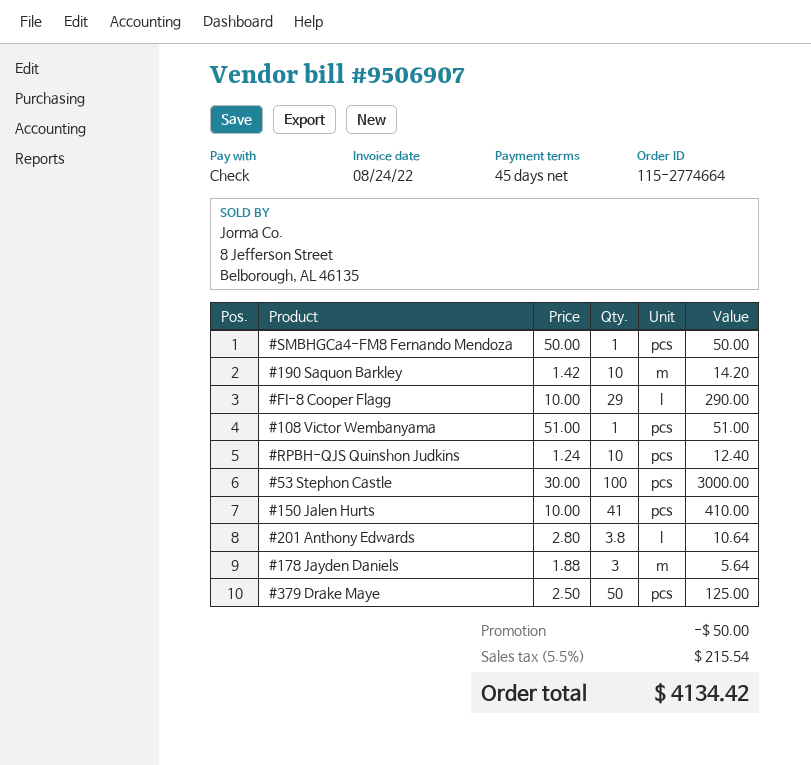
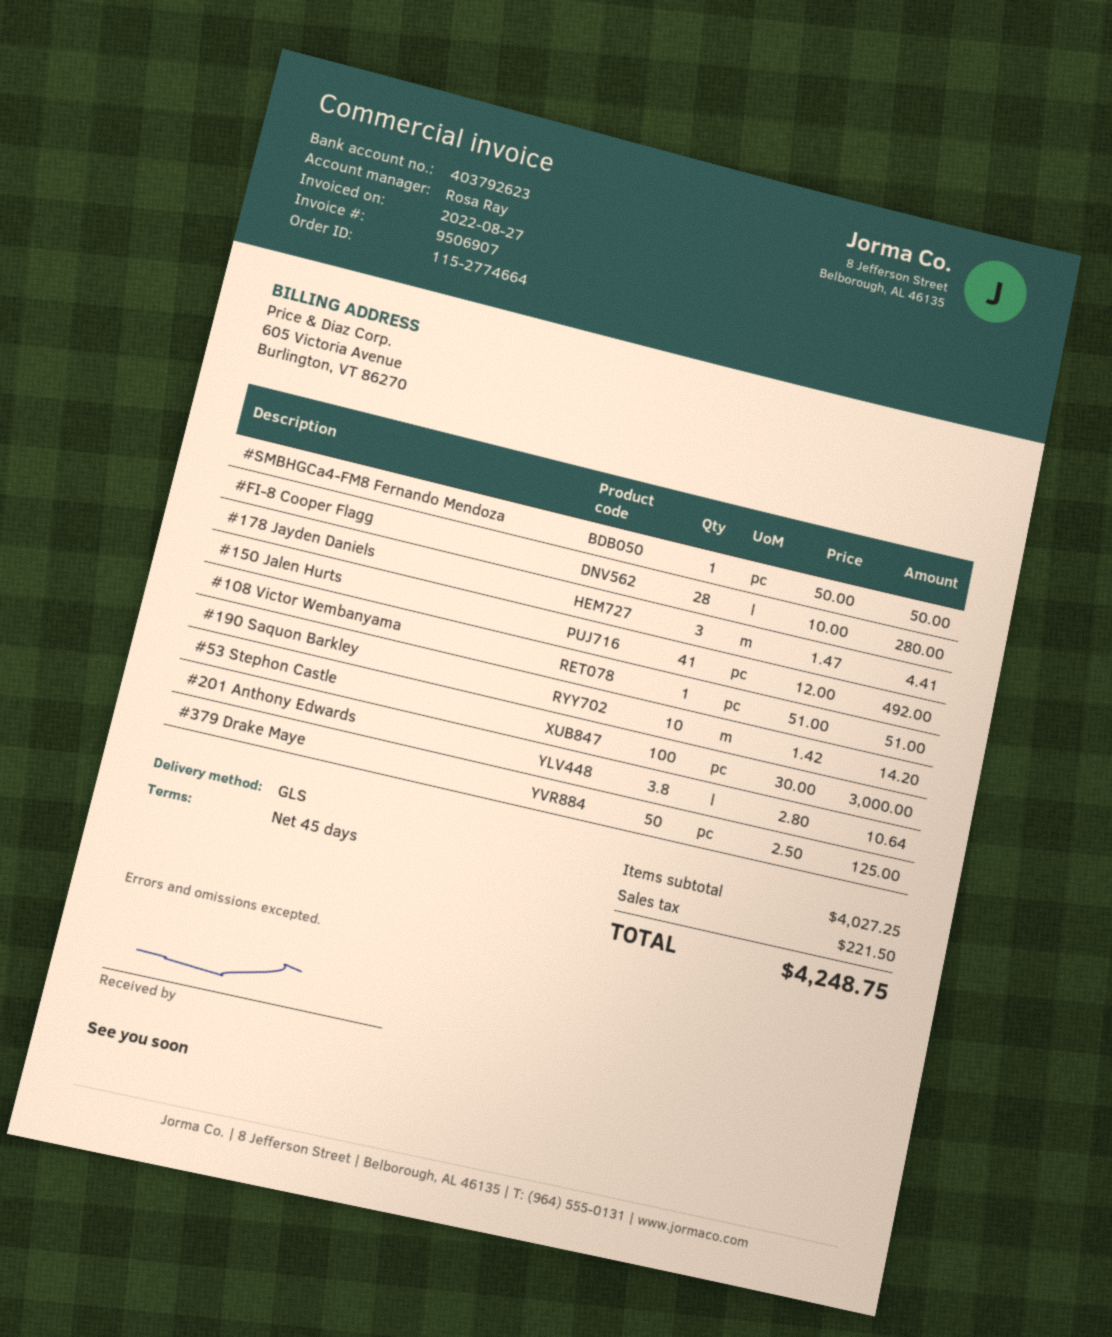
invoice date: 2022-08-24 -> 2022-08-27
#FI-8 Cooper Flagg: 29 x 10.00 = 290.00 -> 28 x 10.00 = 280.00
#RPBH-QJS Quinshon Judkins: 10 x 1.24 = 12.40 -> none
#150 Jalen Hurts: 41 x 10.00 = 410.00 -> 41 x 12.00 = 492.00
#178 Jayden Daniels: 3 x 1.88 = 5.64 -> 3 x 1.47 = 4.41
discount: 50.00 -> none
tax: 215.54 -> 221.50
total: 4134.42 -> 4248.75

